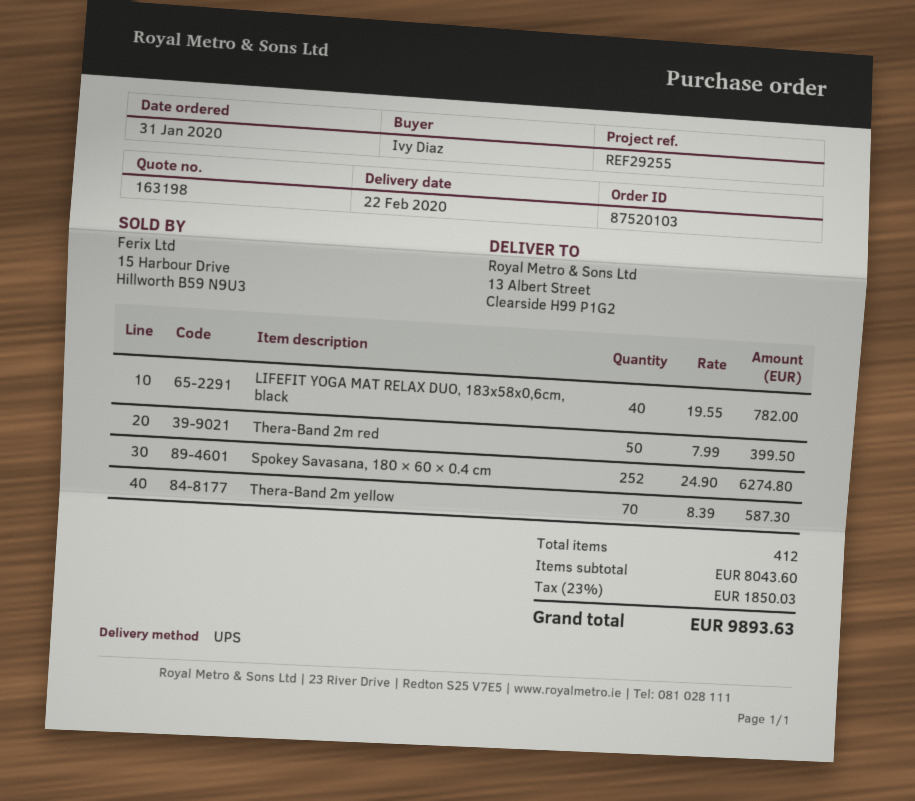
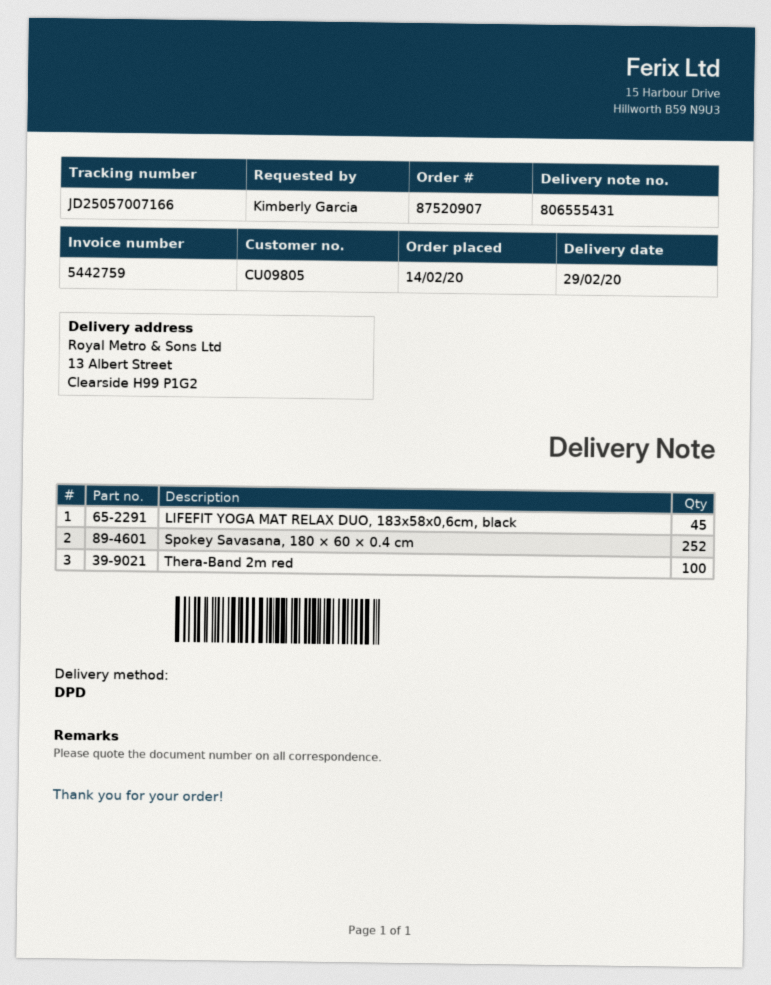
order number: 87520103 -> 87520907
order date: 2020-01-31 -> 2020-02-14
delivery date: 2020-02-22 -> 2020-02-29
ordered by: Ivy Diaz -> Kimberly Garcia
shipping method: UPS -> DPD
LIFEFIT YOGA MAT RELAX DUO, 183x58x0,6cm, black: 40 -> 45
Thera-Band 2m red: 50 -> 100
Thera-Band 2m yellow: 70 -> none

